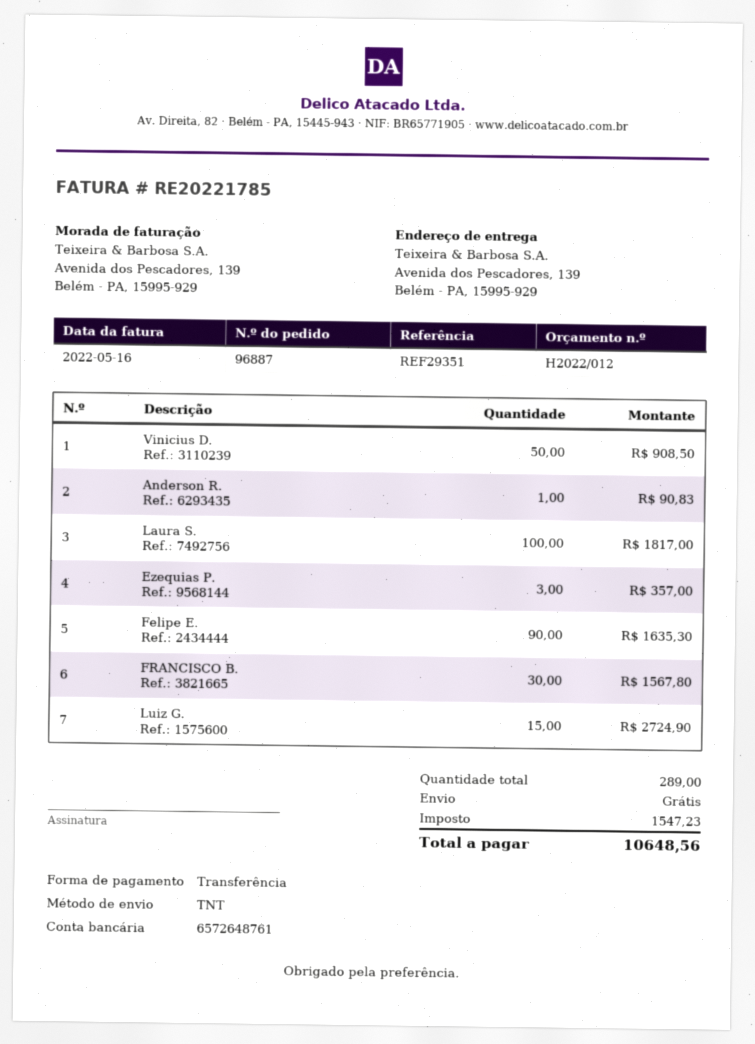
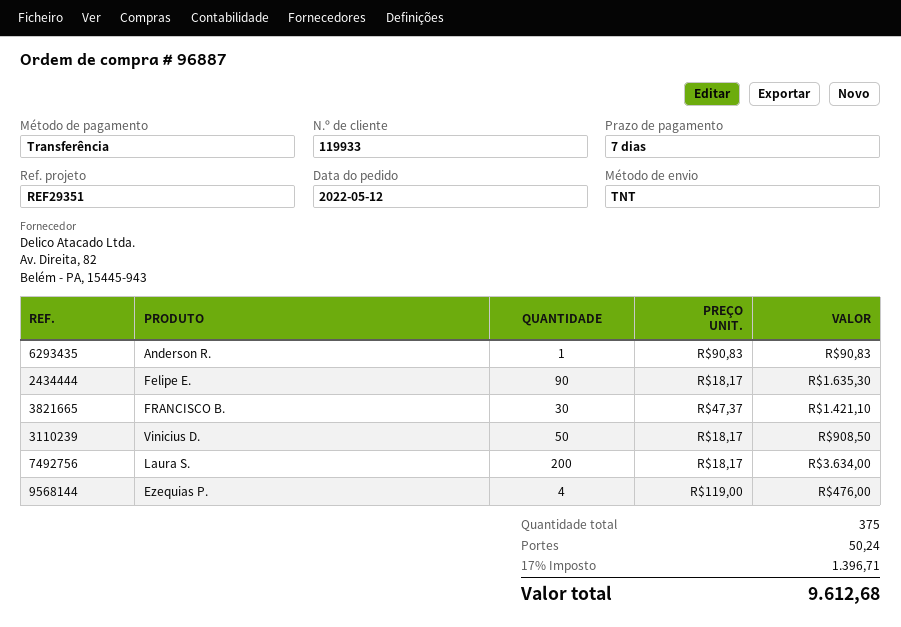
Laura S.: 100 for 1817.00 -> 200 for 3634.00
Ezequias P.: 3 for 357.00 -> 4 for 476.00
FRANCISCO B.: 30 for 1567.80 -> 30 for 1421.10
Luiz G.: 15 for 2724.90 -> none
total quantity: 289 -> 375
shipping: 0.00 -> 50.24
tax: 1547.23 -> 1396.71
total: 10648.56 -> 9612.68

